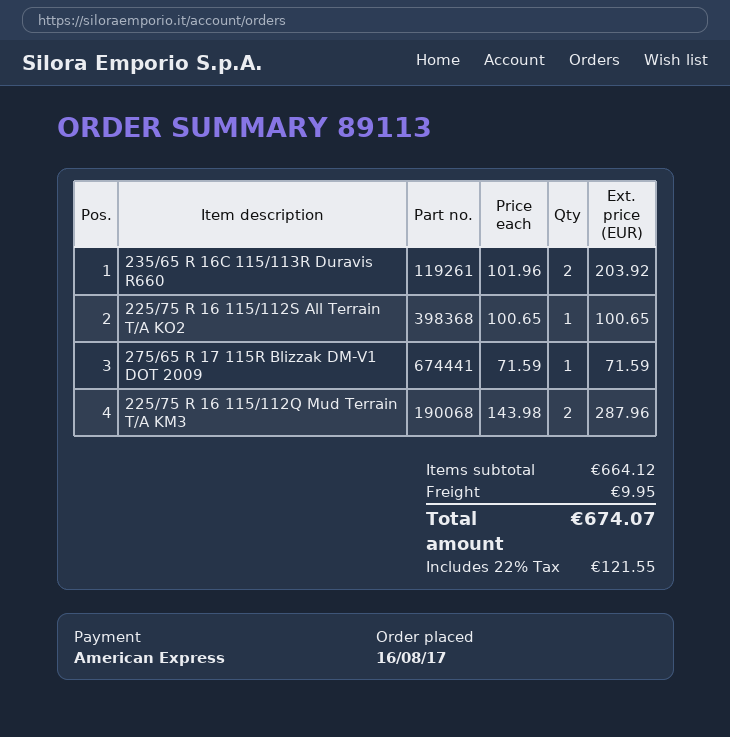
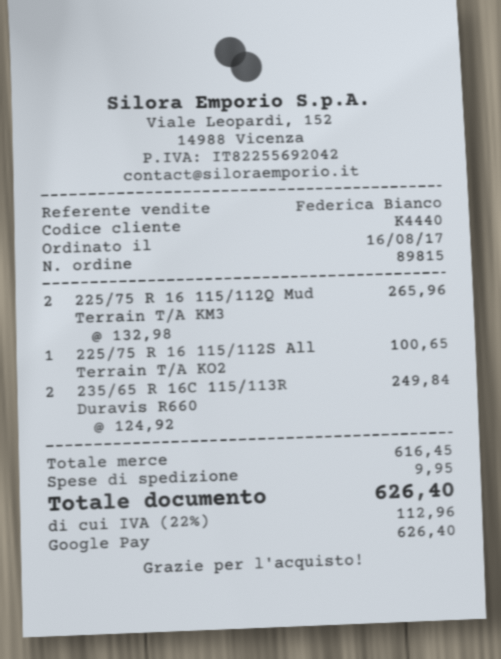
order number: 89113 -> 89815
payment method: American Express -> Google Pay
235/65 R 16C 115/113R Duravis R660: 2 x 101.96 = 203.92 -> 2 x 124.92 = 249.84
275/65 R 17 115R Blizzak DM-V1 DOT 2009: 1 x 71.59 = 71.59 -> none
225/75 R 16 115/112Q Mud Terrain T/A KM3: 2 x 143.98 = 287.96 -> 2 x 132.98 = 265.96
subtotal: 664.12 -> 616.45
tax: 22% = 121.55 -> 22% = 112.96
total: 674.07 -> 626.40

